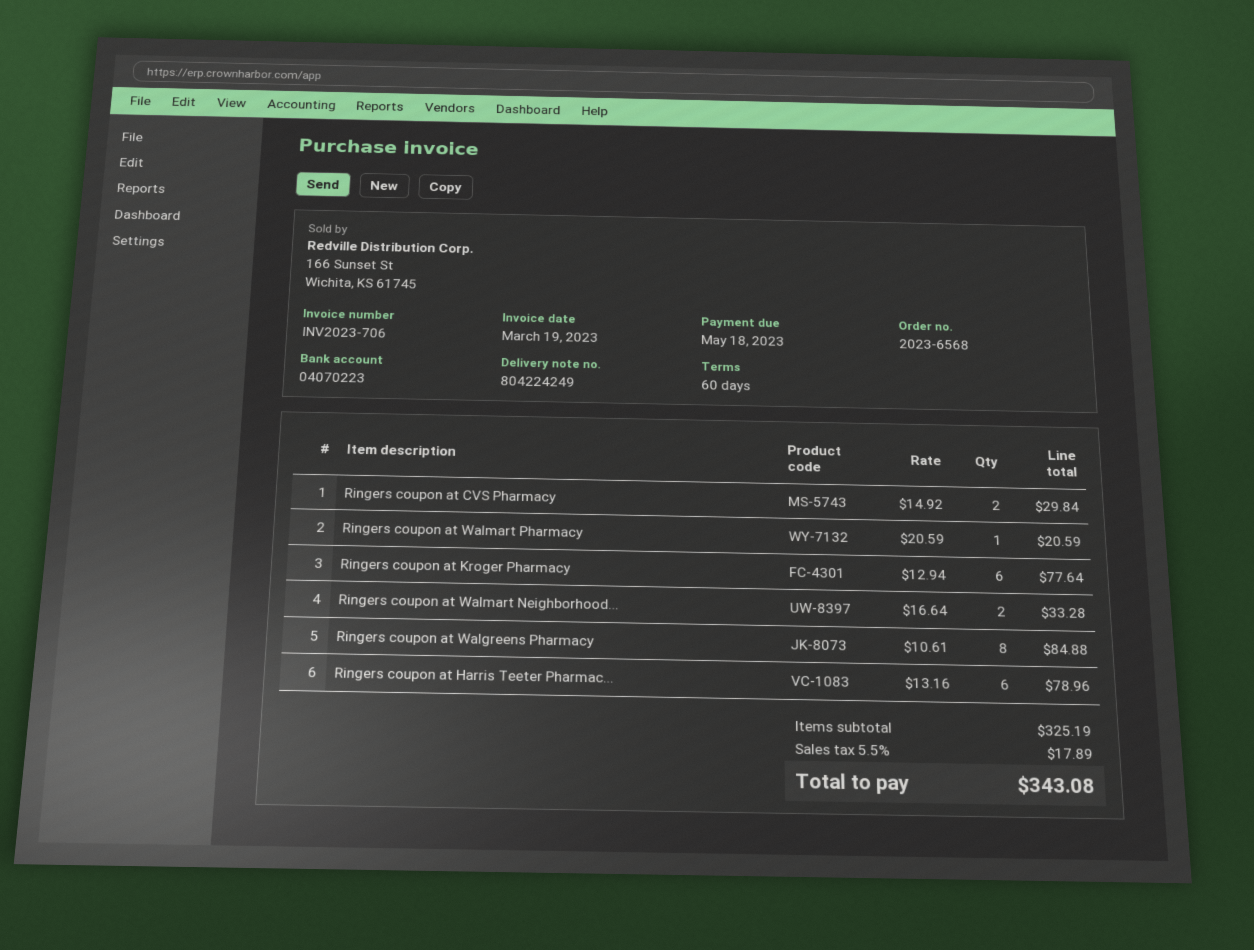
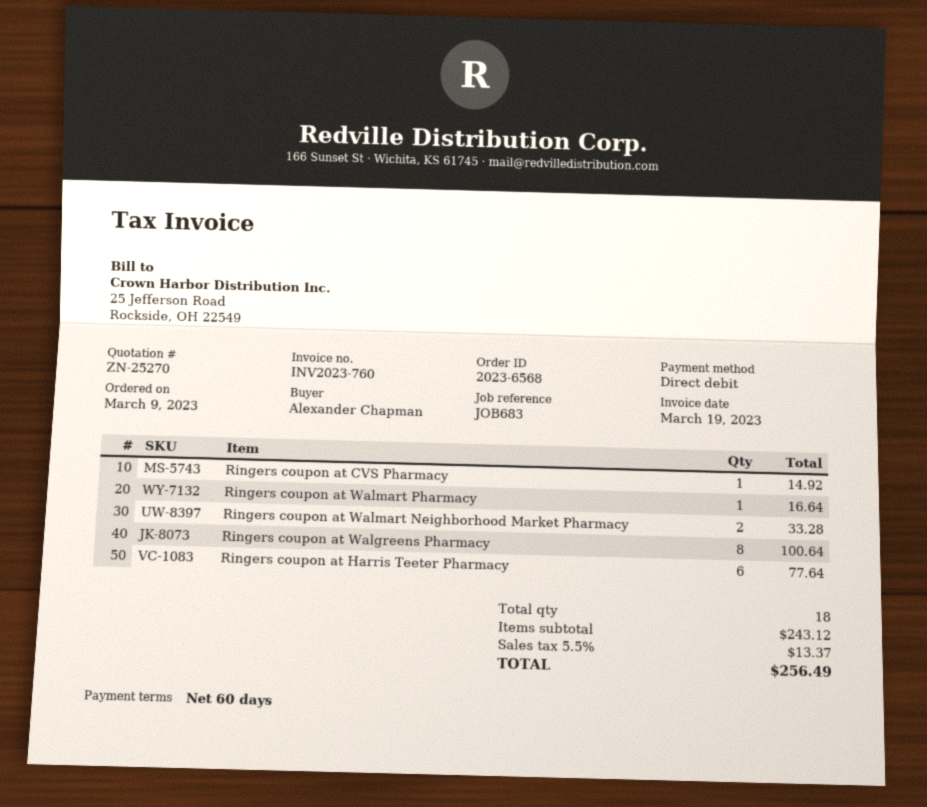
invoice number: INV2023-706 -> INV2023-760
Ringers coupon at CVS Pharmacy: 2 for 29.84 -> 1 for 14.92
Ringers coupon at Walmart Pharmacy: 1 for 20.59 -> 1 for 16.64
Ringers coupon at Kroger Pharmacy: 6 for 77.64 -> none
Ringers coupon at Walgreens Pharmacy: 8 for 84.88 -> 8 for 100.64
Ringers coupon at Harris Teeter Pharmac...: 6 for 78.96 -> 6 for 77.64
subtotal: 325.19 -> 243.12
tax: 5.5% = 17.89 -> 5.5% = 13.37
total: 343.08 -> 256.49

